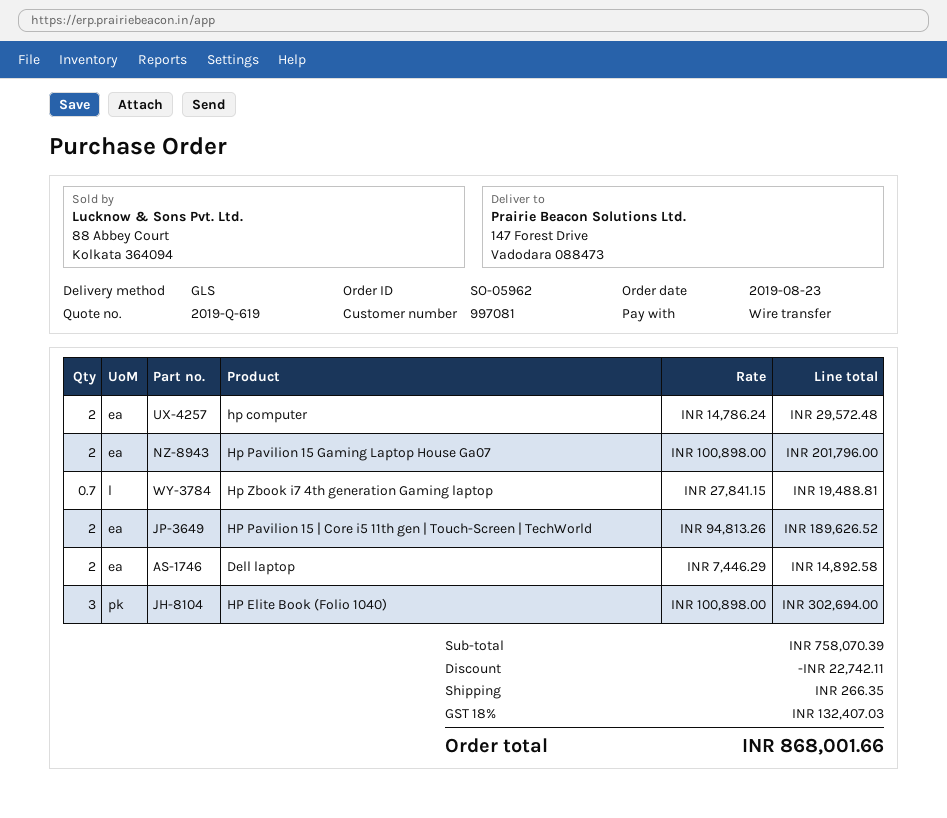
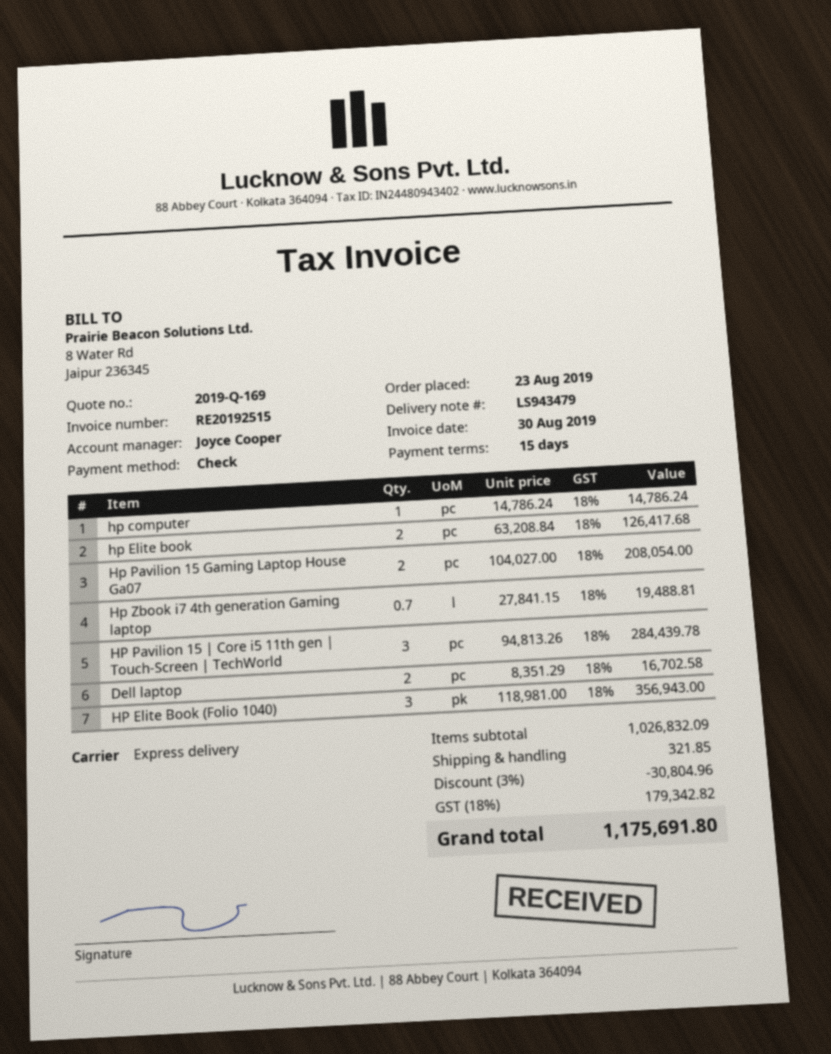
quote number: 2019-Q-619 -> 2019-Q-169
payment method: bank transfer -> cheque
shipping method: GLS -> express
hp computer: 2 x 14786.24 = 29572.48 -> 1 x 14786.24 = 14786.24
Hp Pavilion 15 Gaming Laptop House Ga07: 2 x 100898.00 = 201796.00 -> 2 x 104027.00 = 208054.00
HP Pavilion 15 | Core i5 11th gen | Touch-Screen | TechWorld: 2 x 94813.26 = 189626.52 -> 3 x 94813.26 = 284439.78
Dell laptop: 2 x 7446.29 = 14892.58 -> 2 x 8351.29 = 16702.58
HP Elite Book (Folio 1040): 3 x 100898.00 = 302694.00 -> 3 x 118981.00 = 356943.00
hp Elite book: none -> 2 x 63208.84 = 126417.68
subtotal: 758070.39 -> 1026832.09
discount: 22742.11 -> 30804.96
shipping: 266.35 -> 321.85
tax: 18% = 132407.03 -> 18% = 179342.82
total: 868001.66 -> 1175691.80

